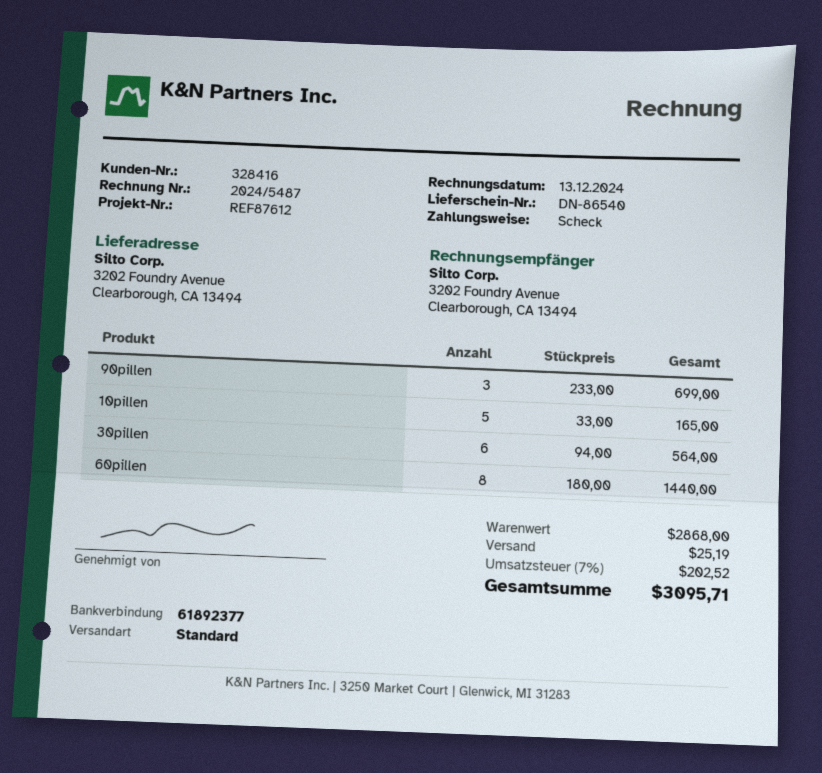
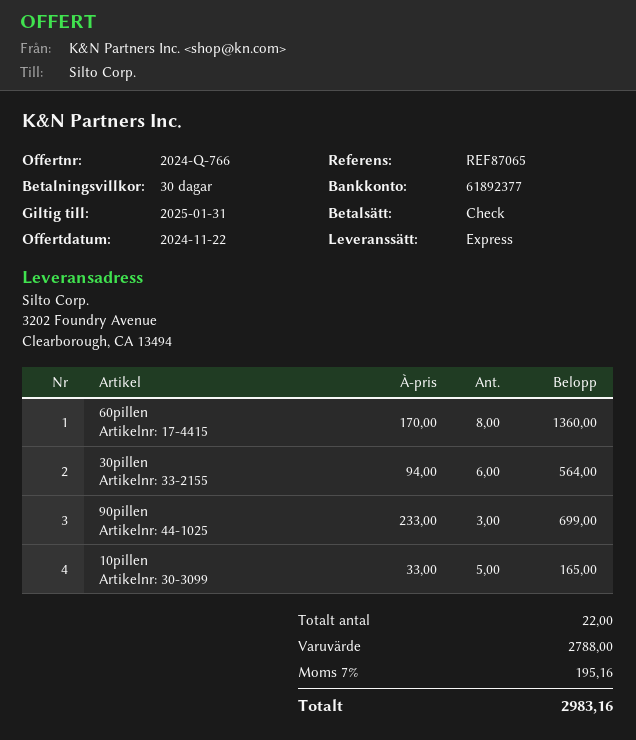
reference: REF87612 -> REF87065
shipping method: standard -> express
60pillen: 8 x 180.00 = 1440.00 -> 8 x 170.00 = 1360.00
subtotal: 2868.00 -> 2788.00
shipping: 25.19 -> none
tax: 7% = 202.52 -> 7% = 195.16
total: 3095.71 -> 2983.16

